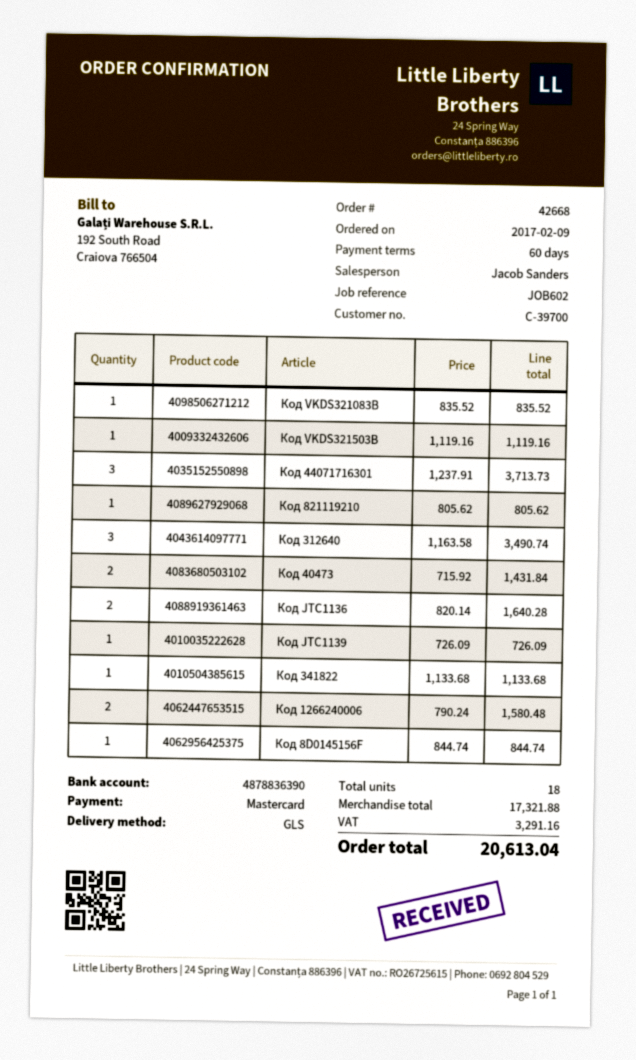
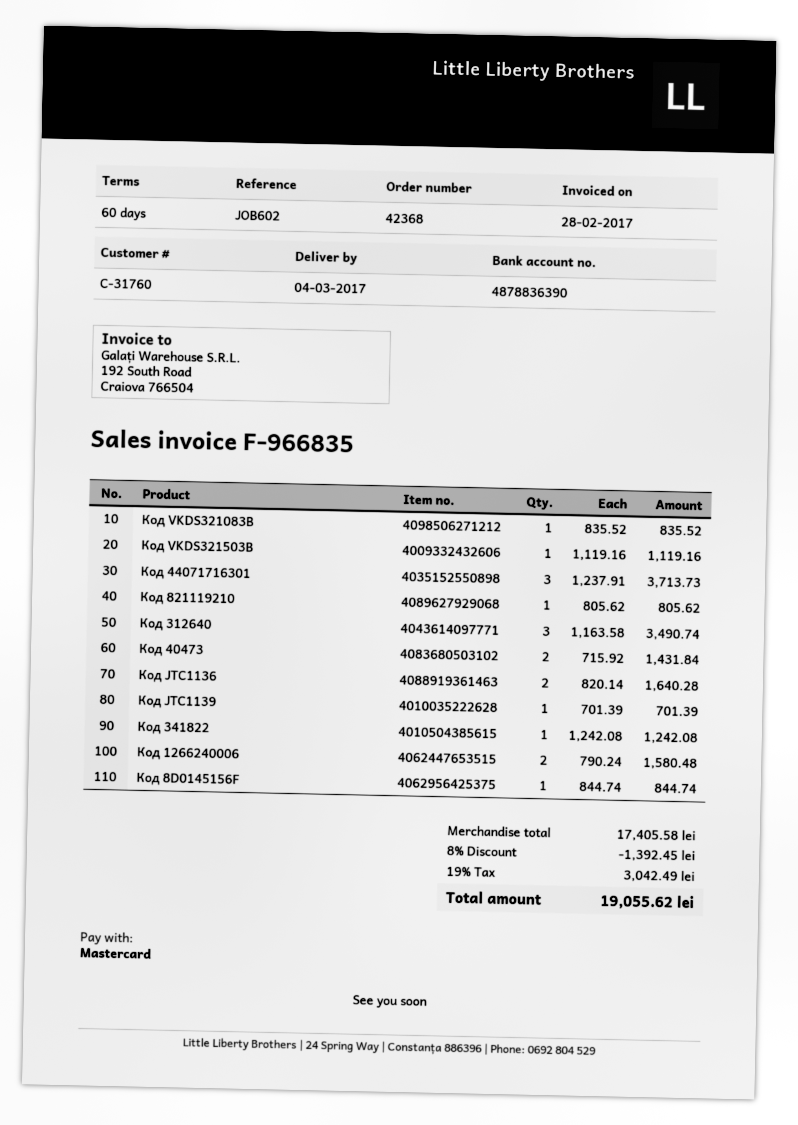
order number: 42668 -> 42368
customer number: C-39700 -> C-31760
Код JTC1139: 1 x 726.09 = 726.09 -> 1 x 701.39 = 701.39
Код 341822: 1 x 1133.68 = 1133.68 -> 1 x 1242.08 = 1242.08
subtotal: 17321.88 -> 17405.58
discount: none -> 8% = 1392.45
tax: 3291.16 -> 3042.49
total: 20613.04 -> 19055.62

